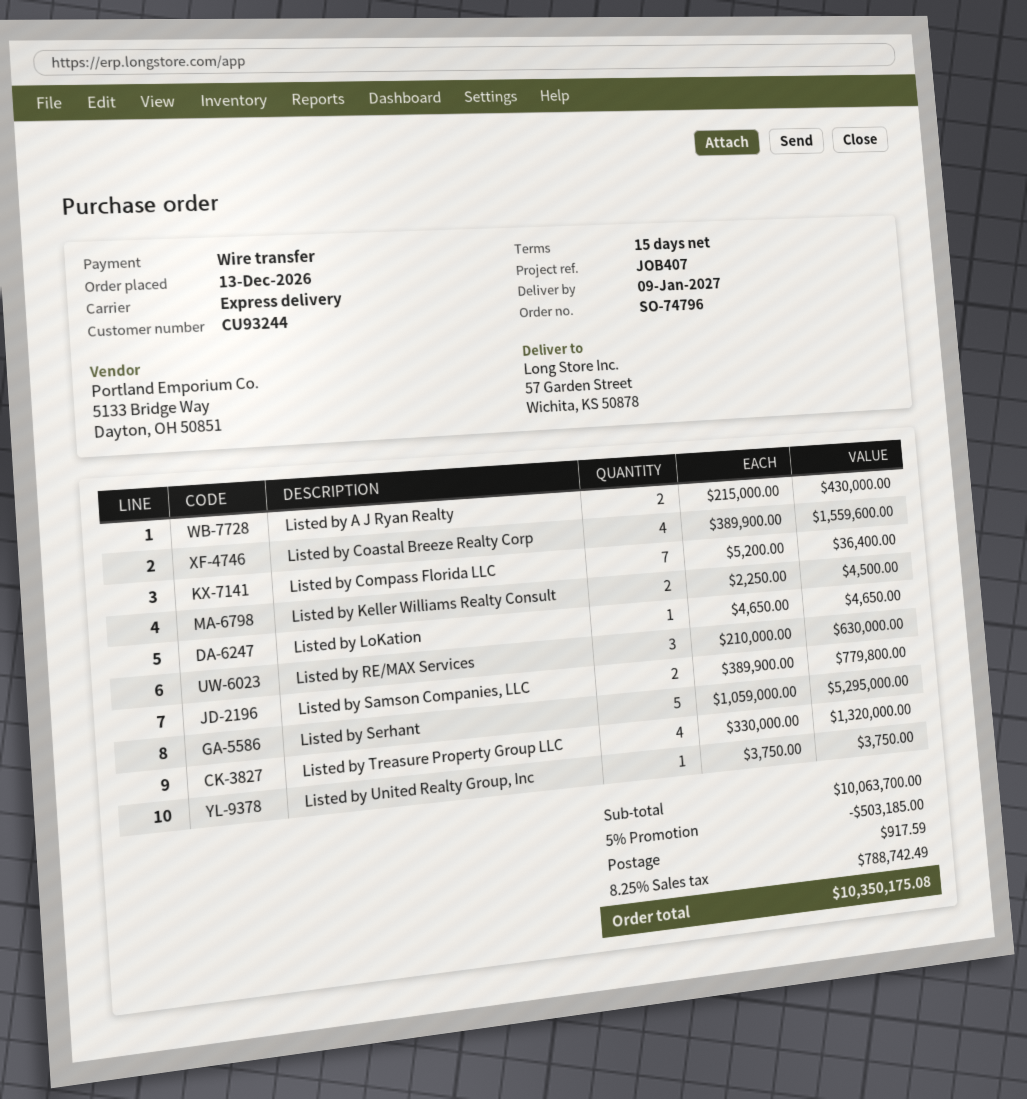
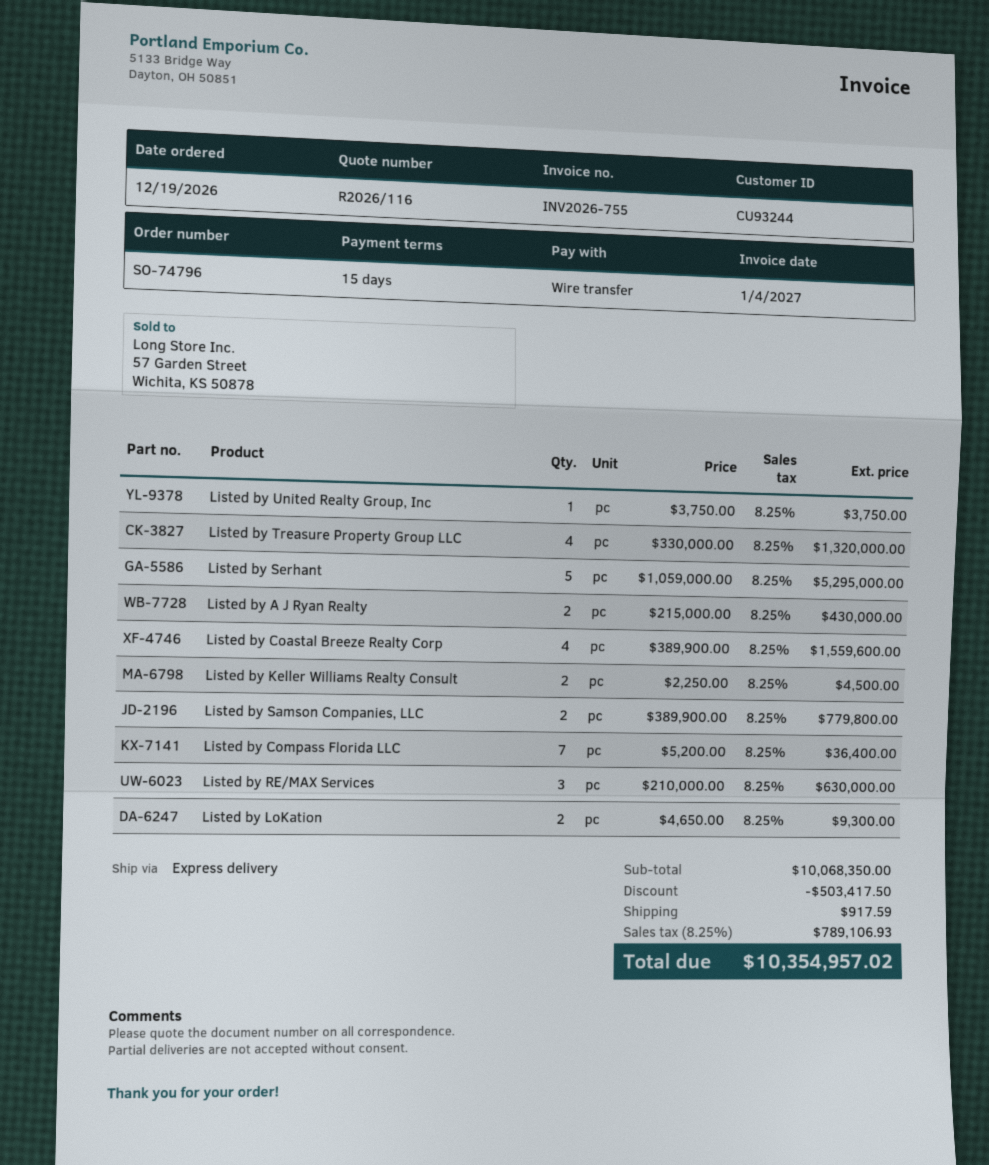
order date: 2026-12-13 -> 2026-12-19
Listed by LoKation: 1 x 4650.00 = 4650.00 -> 2 x 4650.00 = 9300.00
subtotal: 10063700.00 -> 10068350.00
discount: 503185.00 -> 503417.50
tax: 8.25% = 788742.49 -> 8.25% = 789106.93
total: 10350175.08 -> 10354957.02

